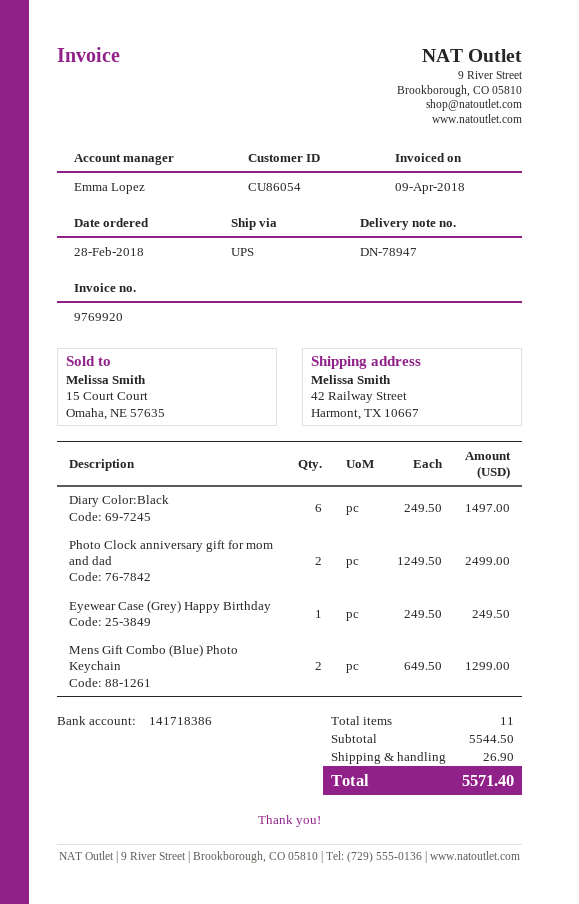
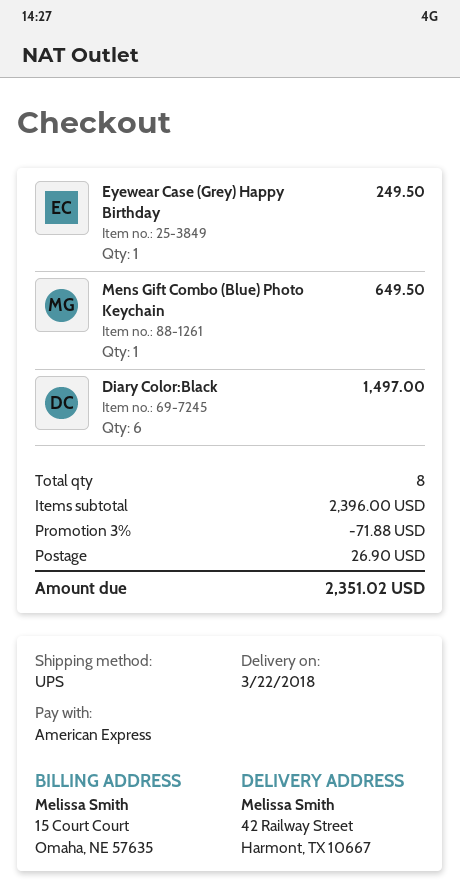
Photo Clock anniversary gift for mom and dad: 2 for 2499.00 -> none
Mens Gift Combo (Blue) Photo Keychain: 2 for 1299.00 -> 1 for 649.50
total quantity: 11 -> 8
subtotal: 5544.50 -> 2396.00
discount: none -> 3% = 71.88
total: 5571.40 -> 2351.02

